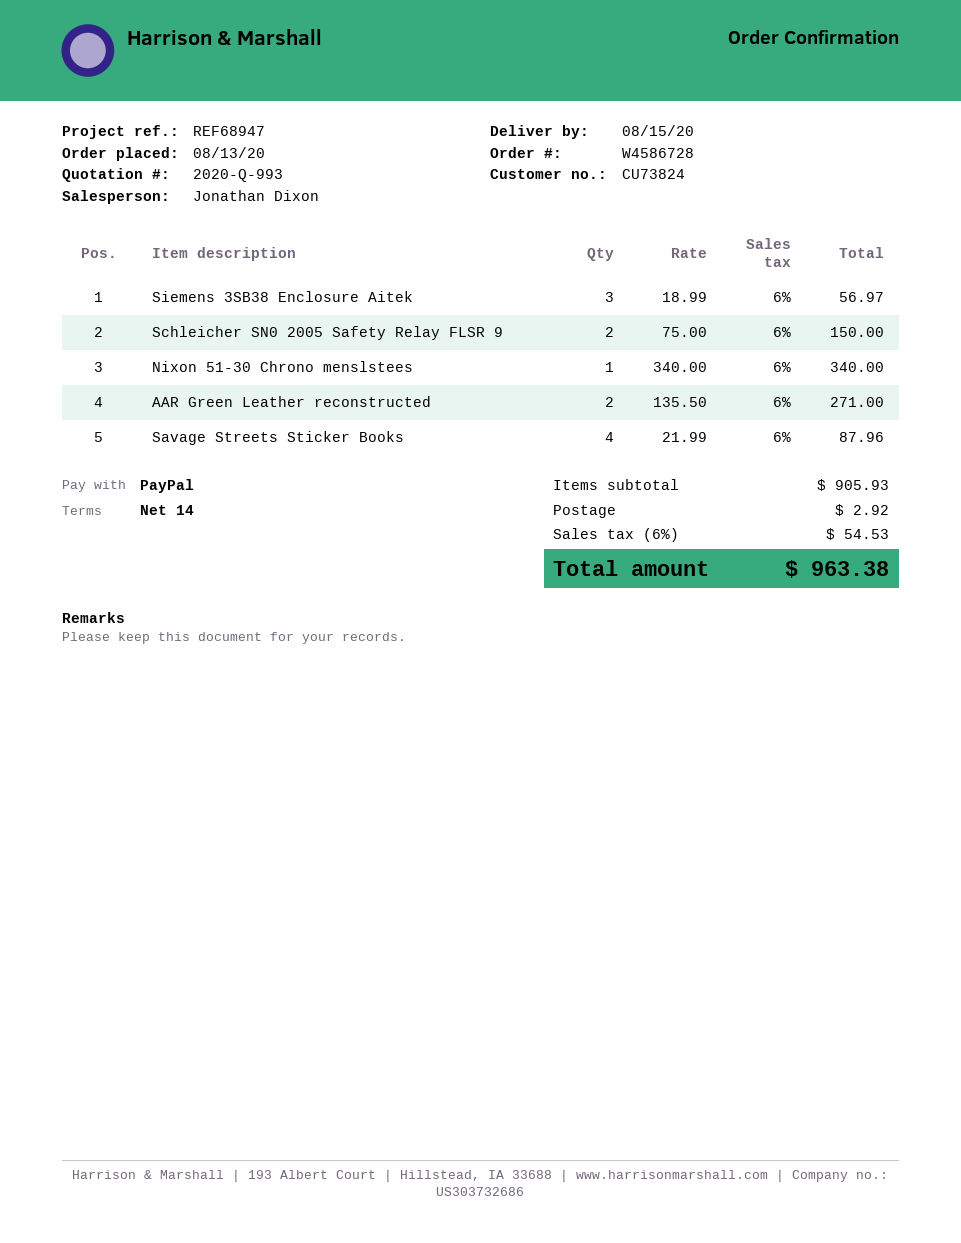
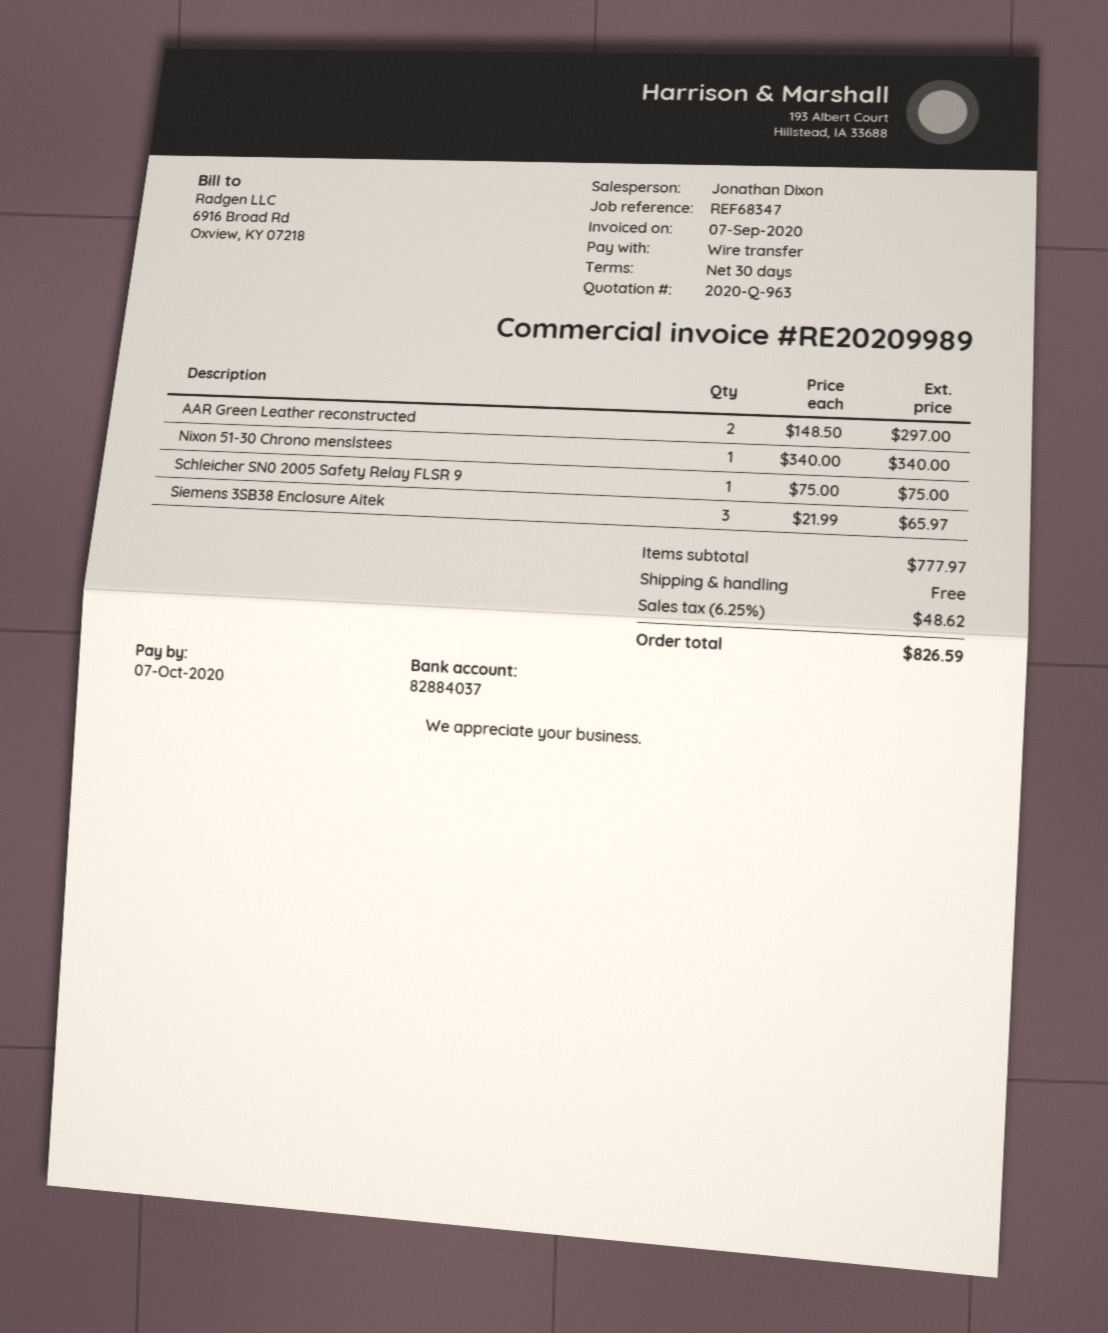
quote number: 2020-Q-993 -> 2020-Q-963
payment terms: 14 days -> 30 days
reference: REF68947 -> REF68347
payment method: PayPal -> bank transfer
Siemens 3SB38 Enclosure Aitek: 3 x 18.99 = 56.97 -> 3 x 21.99 = 65.97
Schleicher SN0 2005 Safety Relay FLSR 9: 2 x 75.00 = 150.00 -> 1 x 75.00 = 75.00
AAR Green Leather reconstructed: 2 x 135.50 = 271.00 -> 2 x 148.50 = 297.00
Savage Streets Sticker Books: 4 x 21.99 = 87.96 -> none
subtotal: 905.93 -> 777.97
shipping: 2.92 -> 0.00
tax: 6% = 54.53 -> 6.25% = 48.62
total: 963.38 -> 826.59

